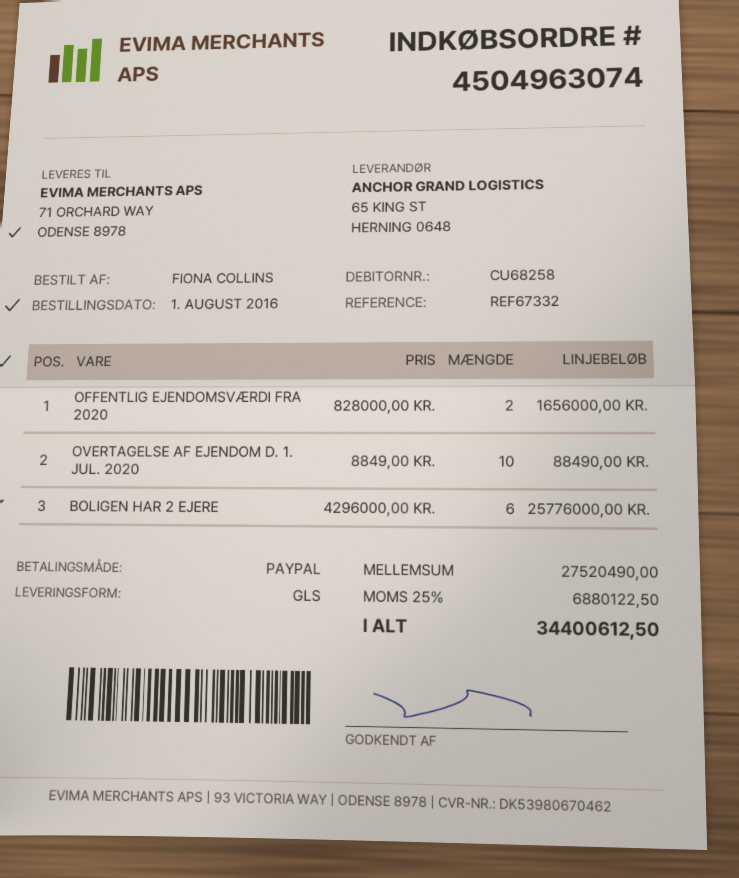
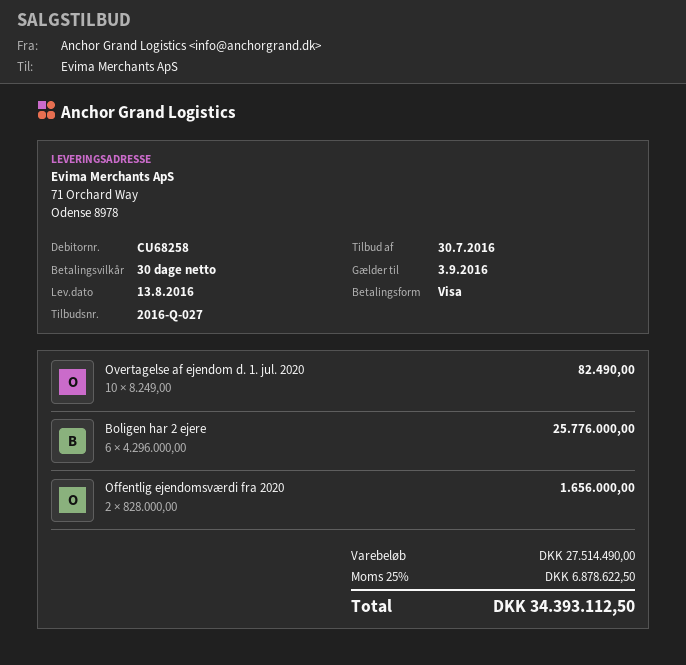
payment method: PayPal -> Visa
OVERTAGELSE AF EJENDOM D. 1. JUL. 2020: 10 x 8849.00 = 88490.00 -> 10 x 8249.00 = 82490.00
subtotal: 27520490.00 -> 27514490.00
tax: 25% = 6880122.50 -> 25% = 6878622.50
total: 34400612.50 -> 34393112.50

